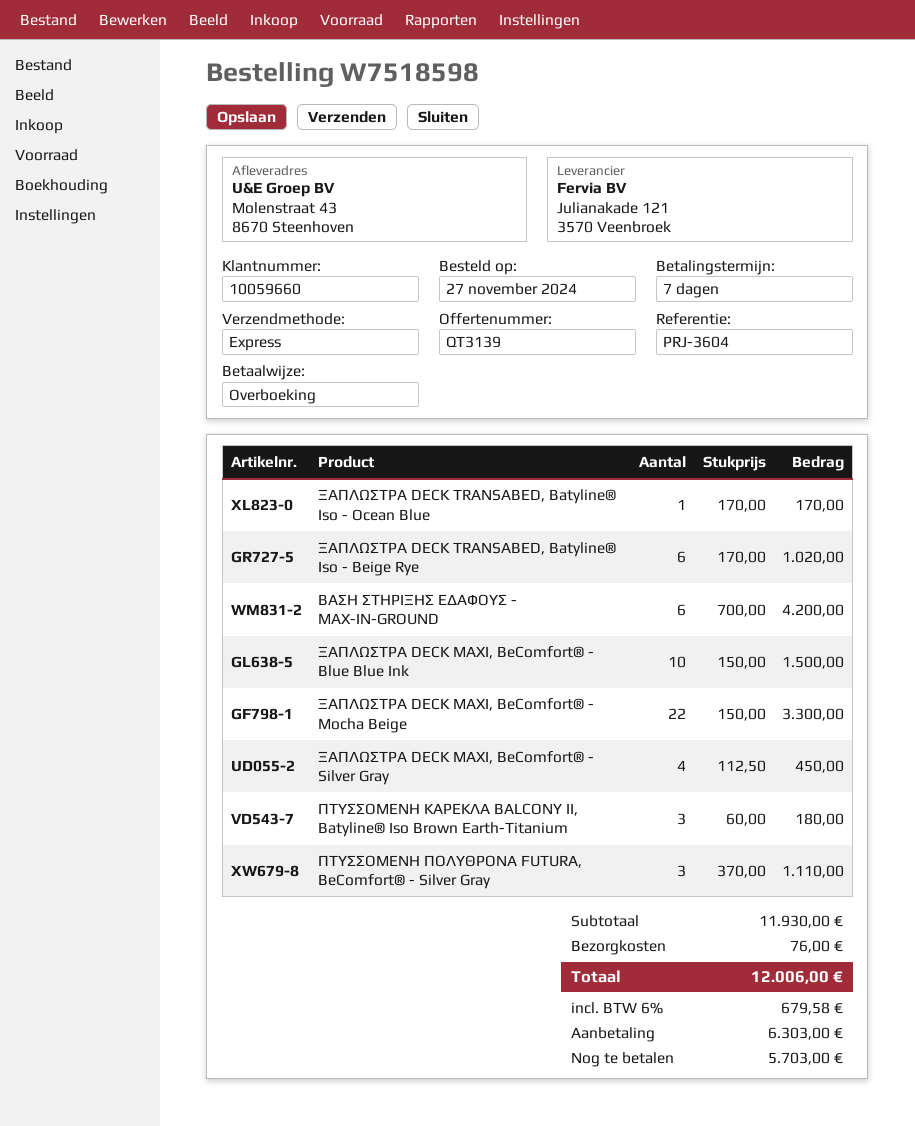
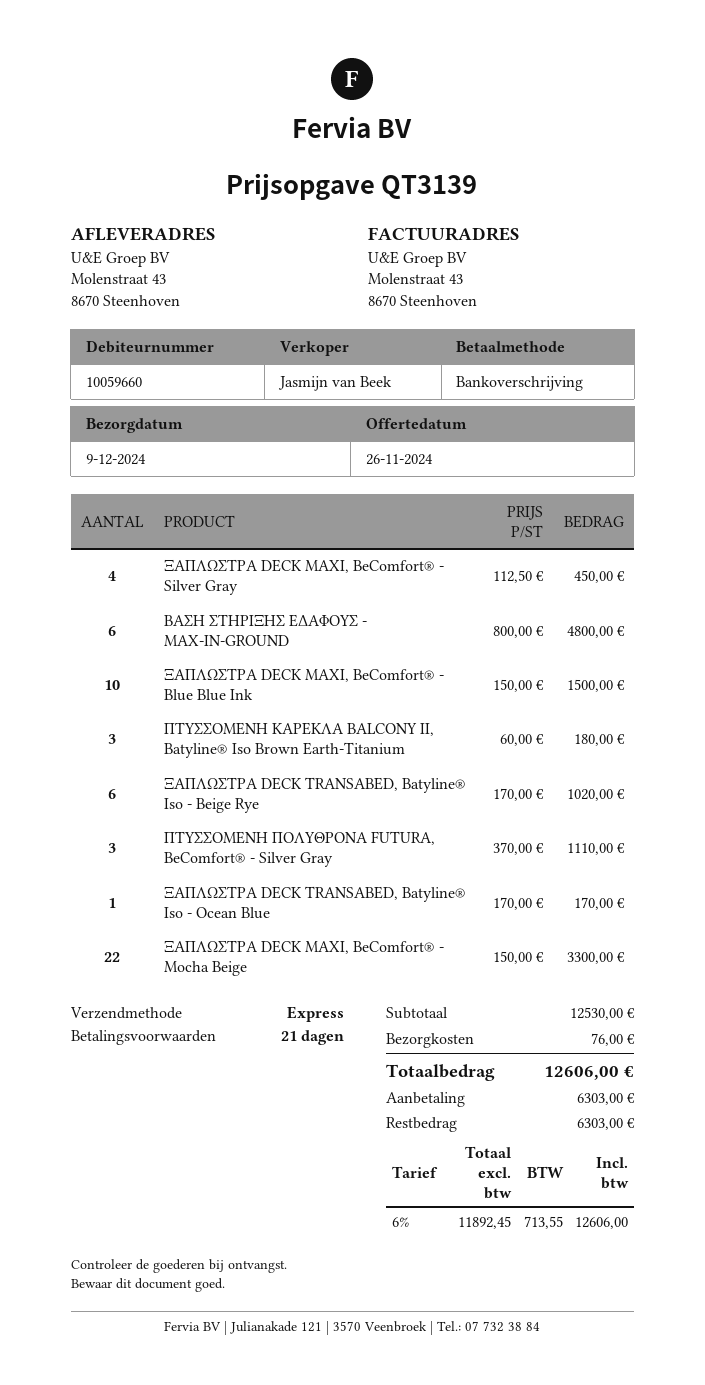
payment terms: 7 days -> 21 days
ΒΑΣΗ ΣΤΗΡΙΞΗΣ ΕΔΑΦΟΥΣ - MAX-IN-GROUND: 6 x 700.00 = 4200.00 -> 6 x 800.00 = 4800.00
subtotal: 11930.00 -> 12530.00
tax: 6% = 679.58 -> 6% = 713.55
total: 12006.00 -> 12606.00
balance: 5703.00 -> 6303.00

